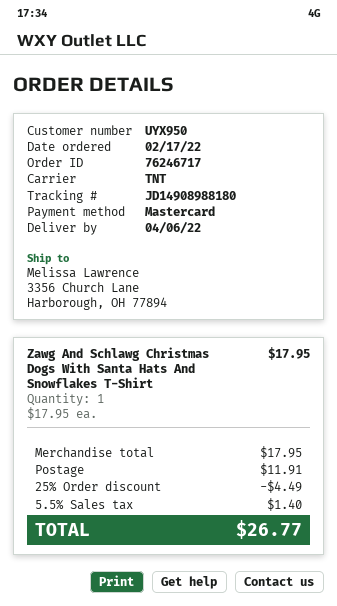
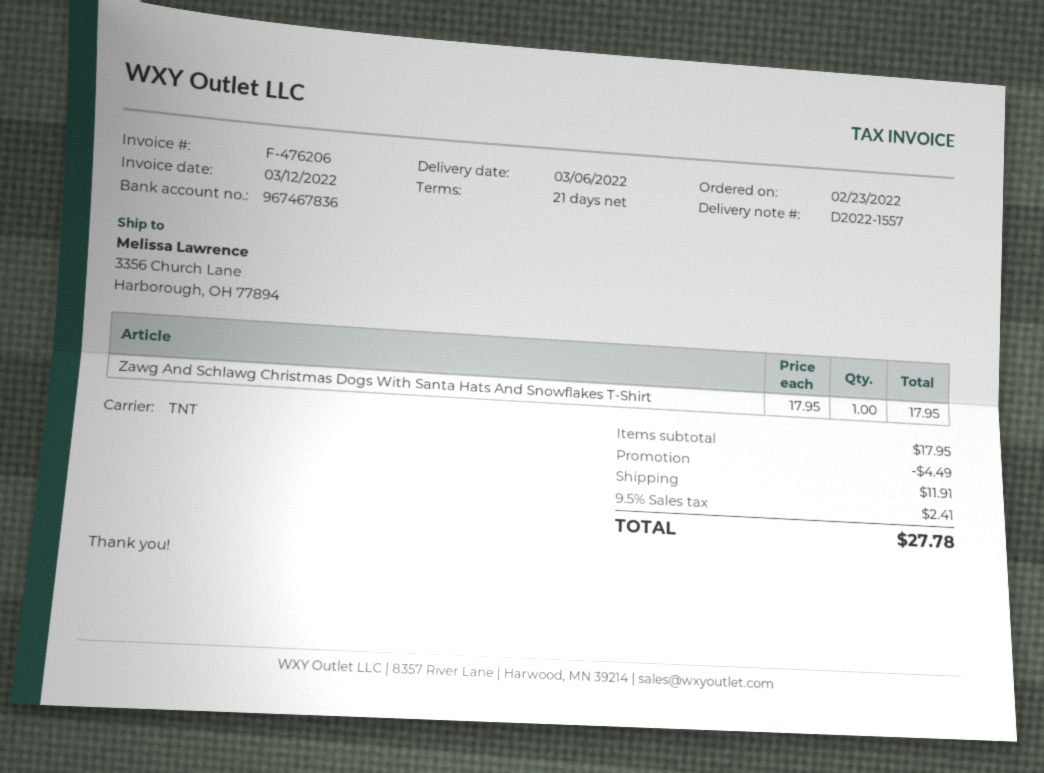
order date: 2022-02-17 -> 2022-02-23
delivery date: 2022-04-06 -> 2022-03-06
tax: 5.5% = 1.40 -> 9.5% = 2.41
total: 26.77 -> 27.78

